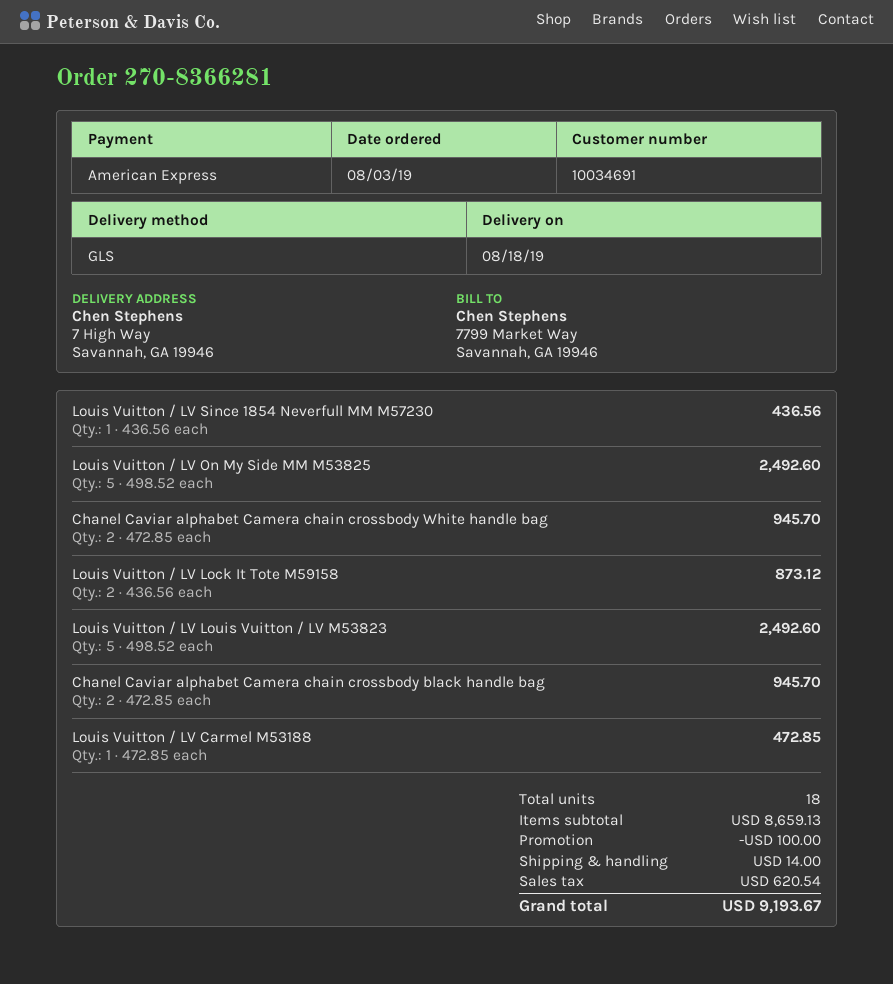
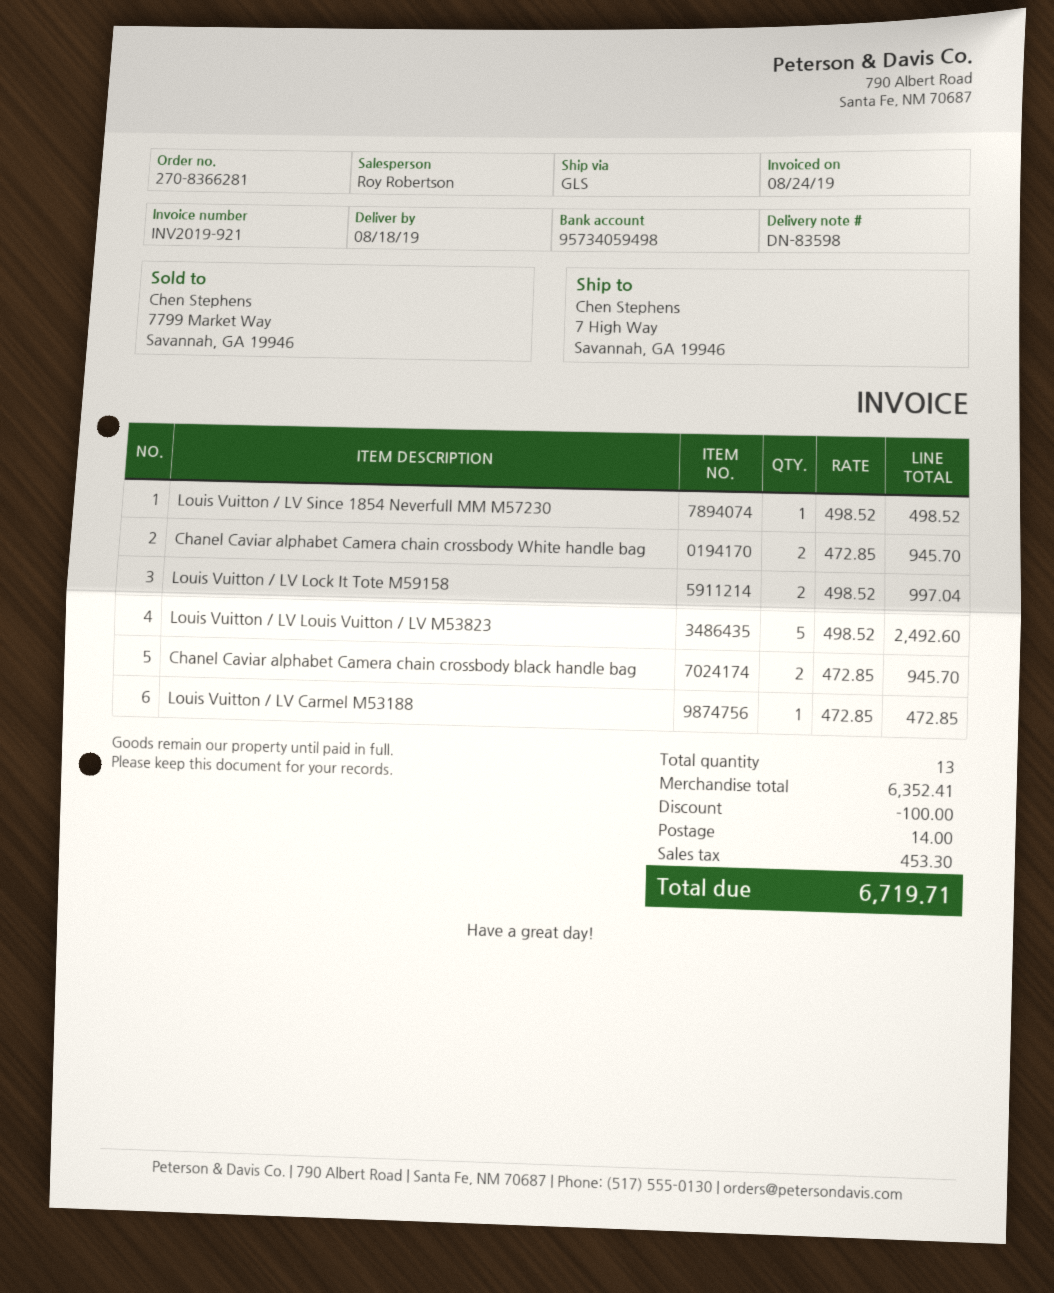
Louis Vuitton / LV Since 1854 Neverfull MM M57230: 1 x 436.56 = 436.56 -> 1 x 498.52 = 498.52
Louis Vuitton / LV On My Side MM M53825: 5 x 498.52 = 2492.60 -> none
Louis Vuitton / LV Lock It Tote M59158: 2 x 436.56 = 873.12 -> 2 x 498.52 = 997.04
total quantity: 18 -> 13
subtotal: 8659.13 -> 6352.41
tax: 620.54 -> 453.30
total: 9193.67 -> 6719.71

